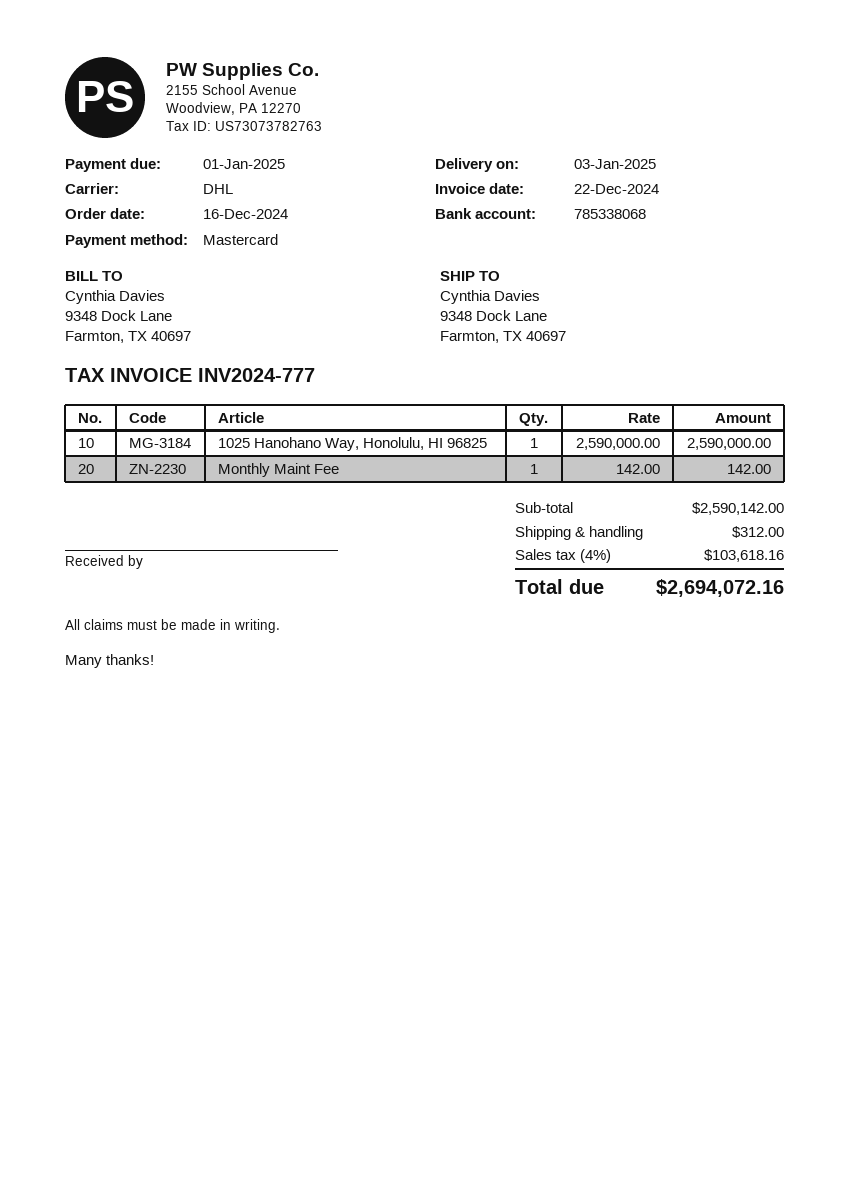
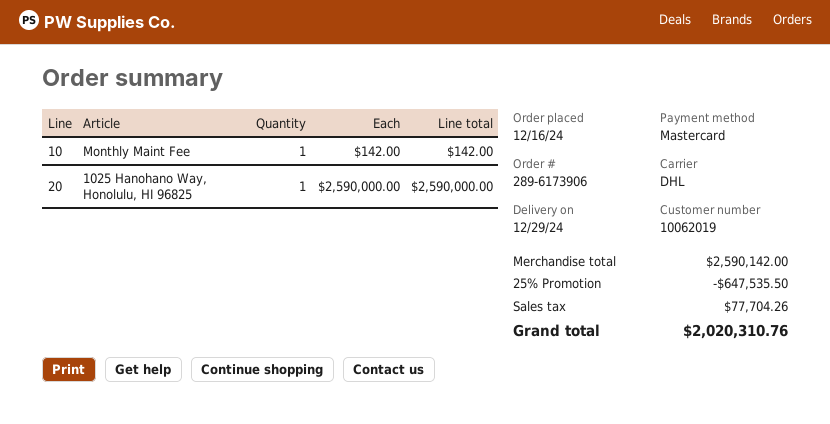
delivery date: 2025-01-03 -> 2024-12-29
discount: none -> 25% = 647535.50
shipping: 312.00 -> none
tax: 103618.16 -> 77704.26
total: 2694072.16 -> 2020310.76

